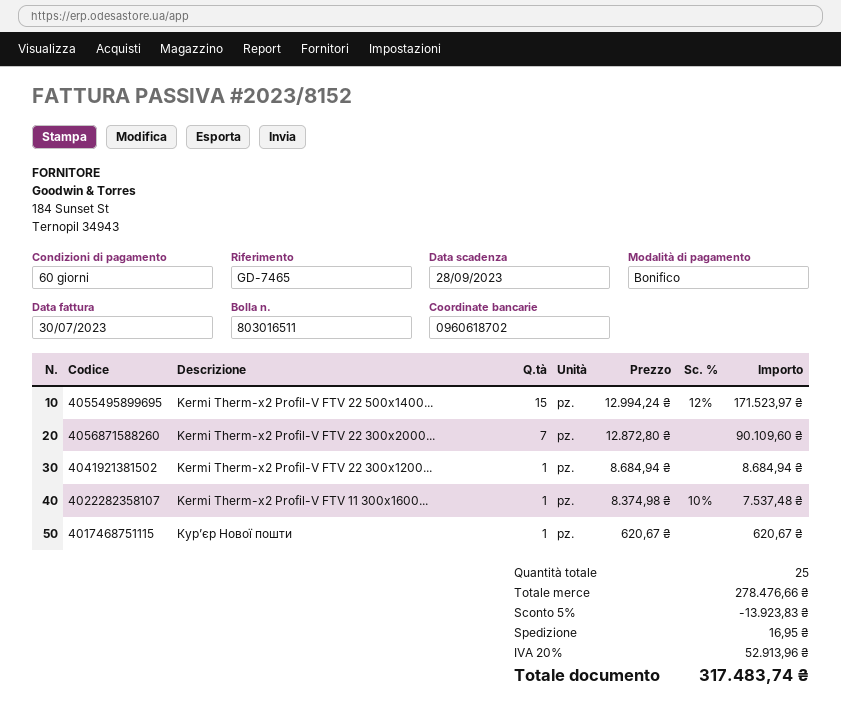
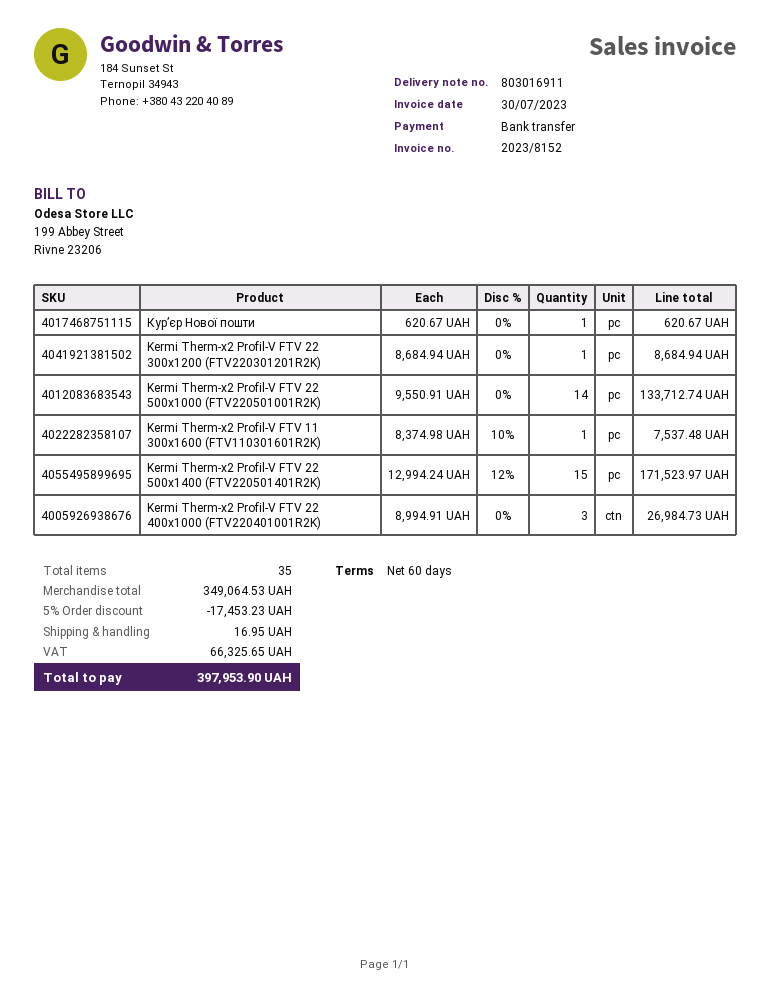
delivery note number: 803016511 -> 803016911
Kermi Therm-x2 Profil-V FTV 22 300x2000...: 7 x 12872.80 = 90109.60 -> none
Kermi Therm-x2 Profil-V FTV 22 500x1000 (FTV220501001R2K): none -> 14 x 9550.91 = 133712.74
Kermi Therm-x2 Profil-V FTV 22 400x1000 (FTV220401001R2K): none -> 3 x 8994.91 = 26984.73
total quantity: 25 -> 35
subtotal: 278476.66 -> 349064.53
discount: 5% = 13923.83 -> 5% = 17453.23
tax: 52913.96 -> 66325.65
total: 317483.74 -> 397953.90

